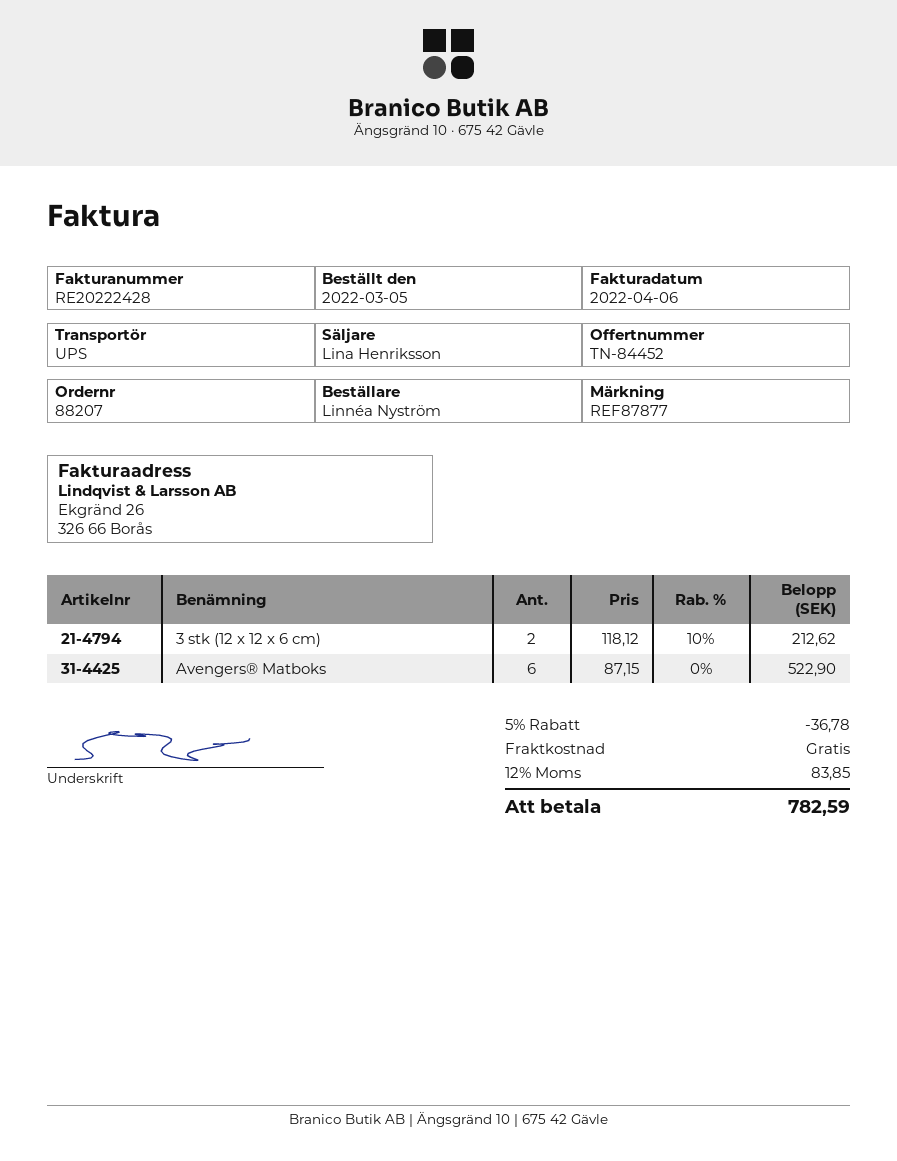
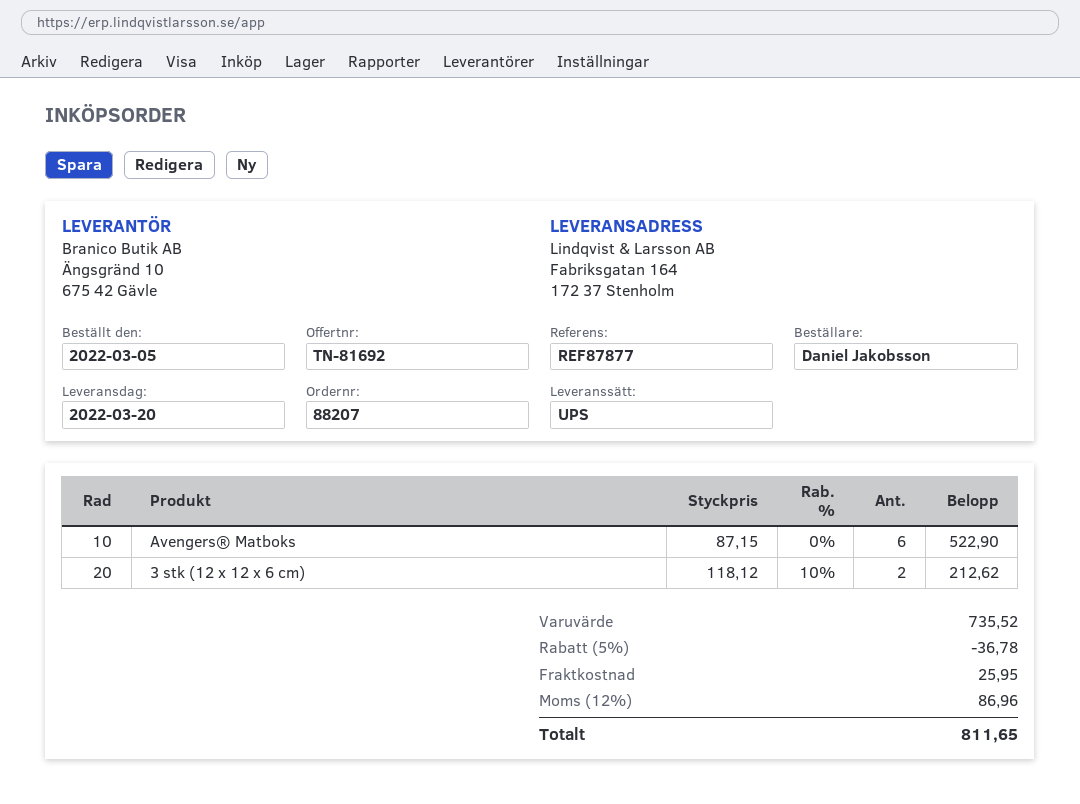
quote number: TN-84452 -> TN-81692
ordered by: Linnéa Nyström -> Daniel Jakobsson
shipping: 0.00 -> 25.95
tax: 12% = 83.85 -> 12% = 86.96
total: 782.59 -> 811.65

